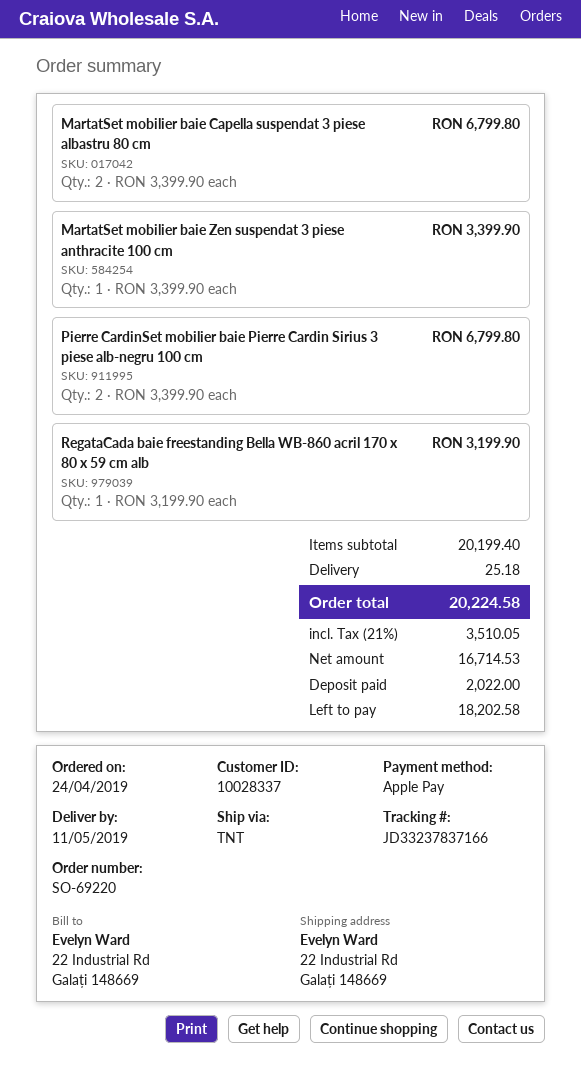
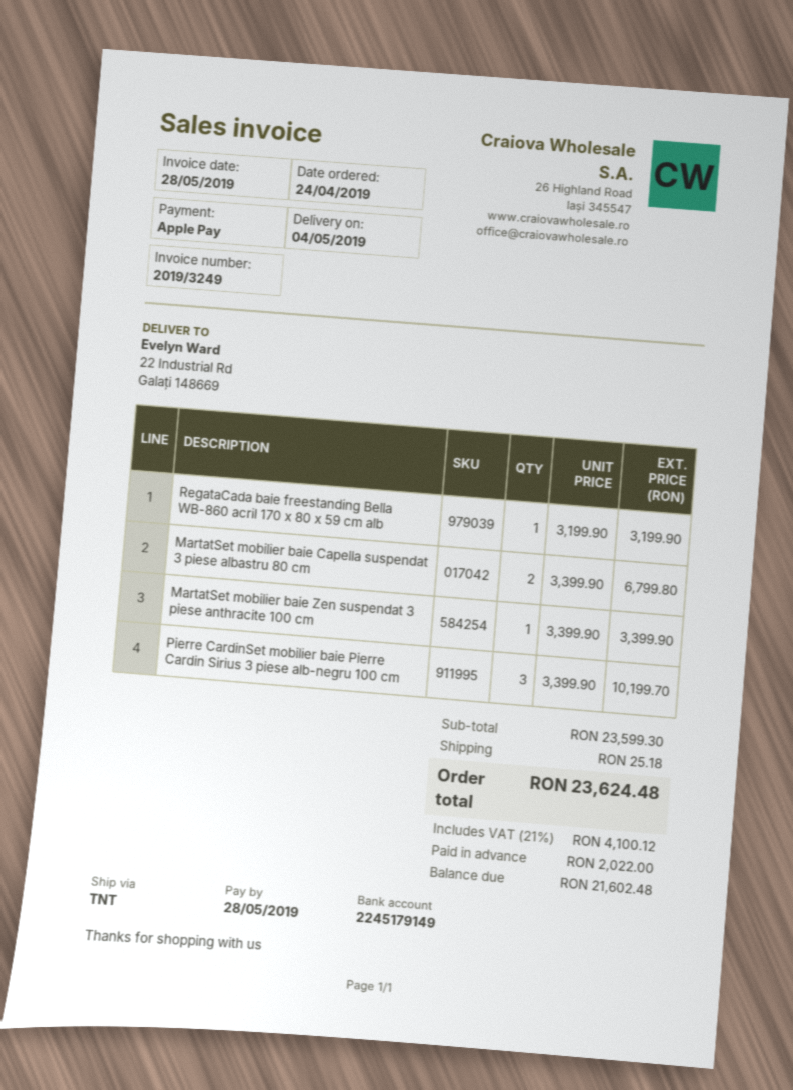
delivery date: 2019-05-11 -> 2019-05-04
Pierre CardinSet mobilier baie Pierre Cardin Sirius 3 piese alb-negru 100 cm: 2 x 3399.90 = 6799.80 -> 3 x 3399.90 = 10199.70
subtotal: 20199.40 -> 23599.30
tax: 21% = 3510.05 -> 21% = 4100.12
total: 20224.58 -> 23624.48
balance: 18202.58 -> 21602.48

